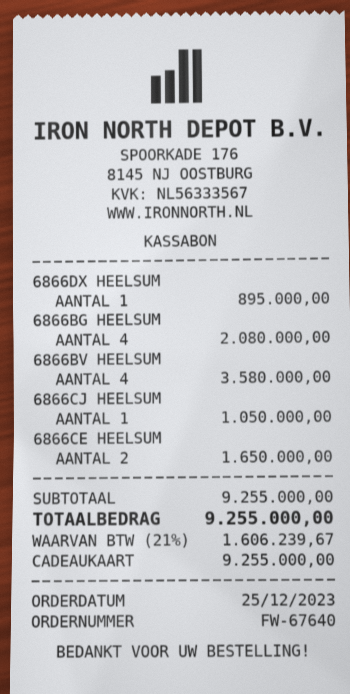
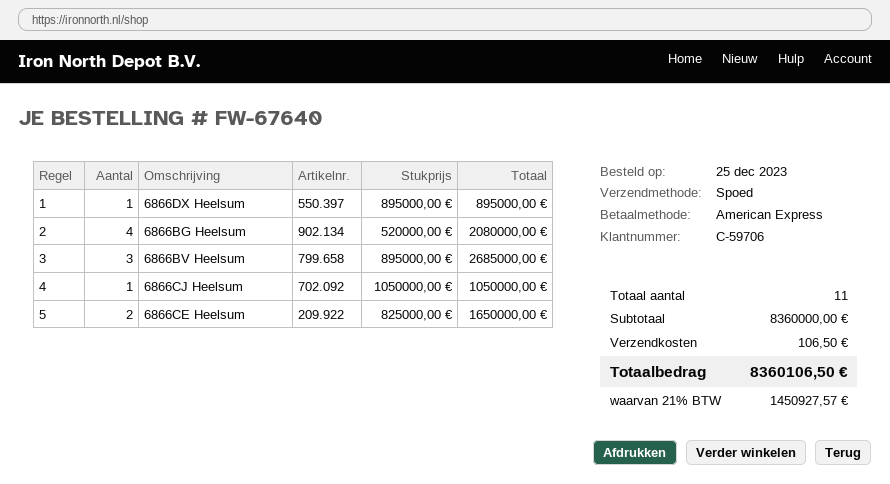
payment method: gift card -> American Express
6866BV HEELSUM: 4 for 3580000.00 -> 3 for 2685000.00
subtotal: 9255000.00 -> 8360000.00
shipping: none -> 106.50
tax: 21% = 1606239.67 -> 21% = 1450927.57
total: 9255000.00 -> 8360106.50

